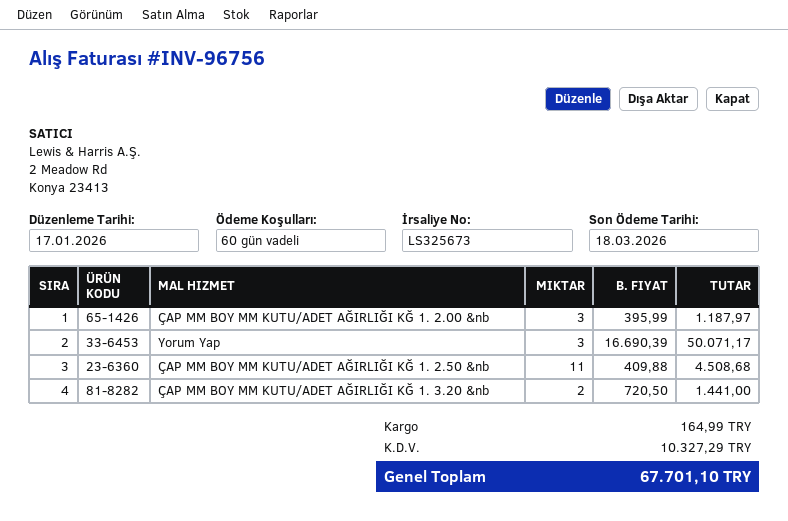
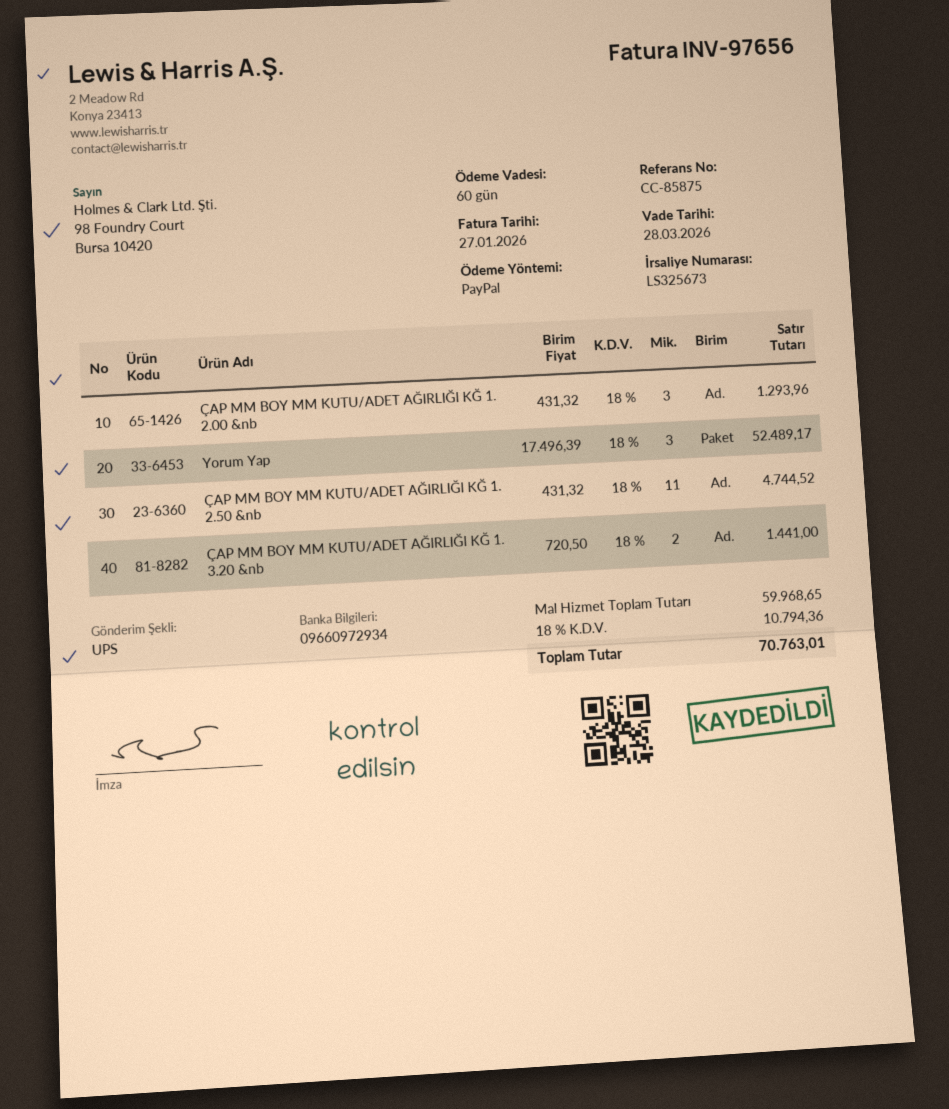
invoice number: INV-96756 -> INV-97656
invoice date: 2026-01-17 -> 2026-01-27
due date: 2026-03-18 -> 2026-03-28
ÇAP MM BOY MM KUTU/ADET AĞIRLIĞI KĞ 1. 2.00 &nb: 3 x 395.99 = 1187.97 -> 3 x 431.32 = 1293.96
Yorum Yap: 3 x 16690.39 = 50071.17 -> 3 x 17496.39 = 52489.17
ÇAP MM BOY MM KUTU/ADET AĞIRLIĞI KĞ 1. 2.50 &nb: 11 x 409.88 = 4508.68 -> 11 x 431.32 = 4744.52
shipping: 164.99 -> none
tax: 10327.29 -> 10794.36
total: 67701.10 -> 70763.01

